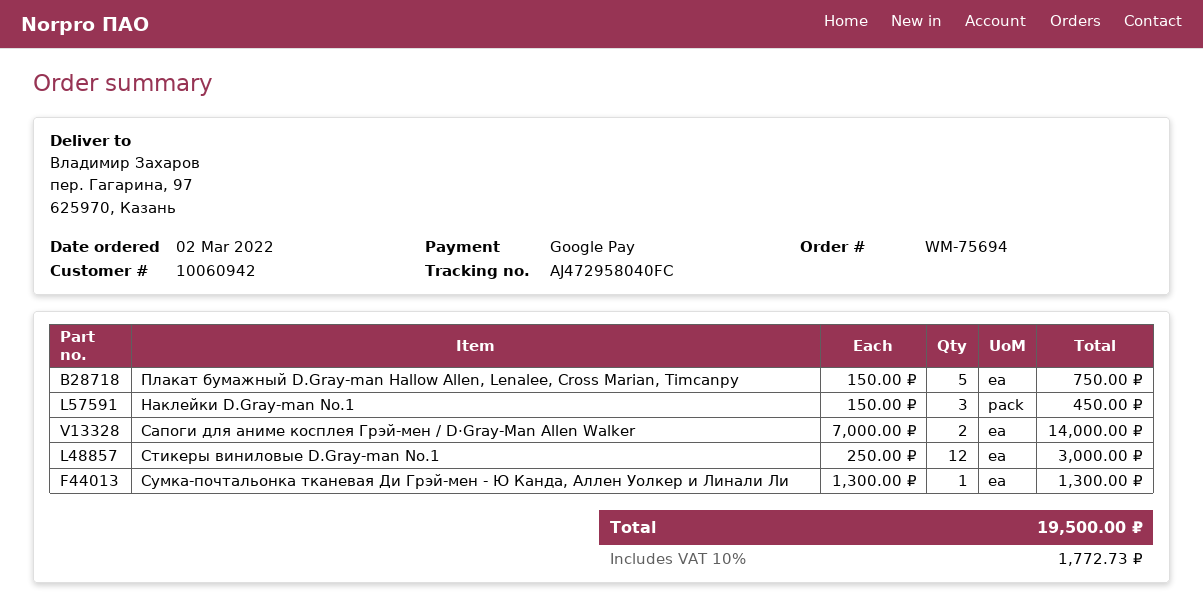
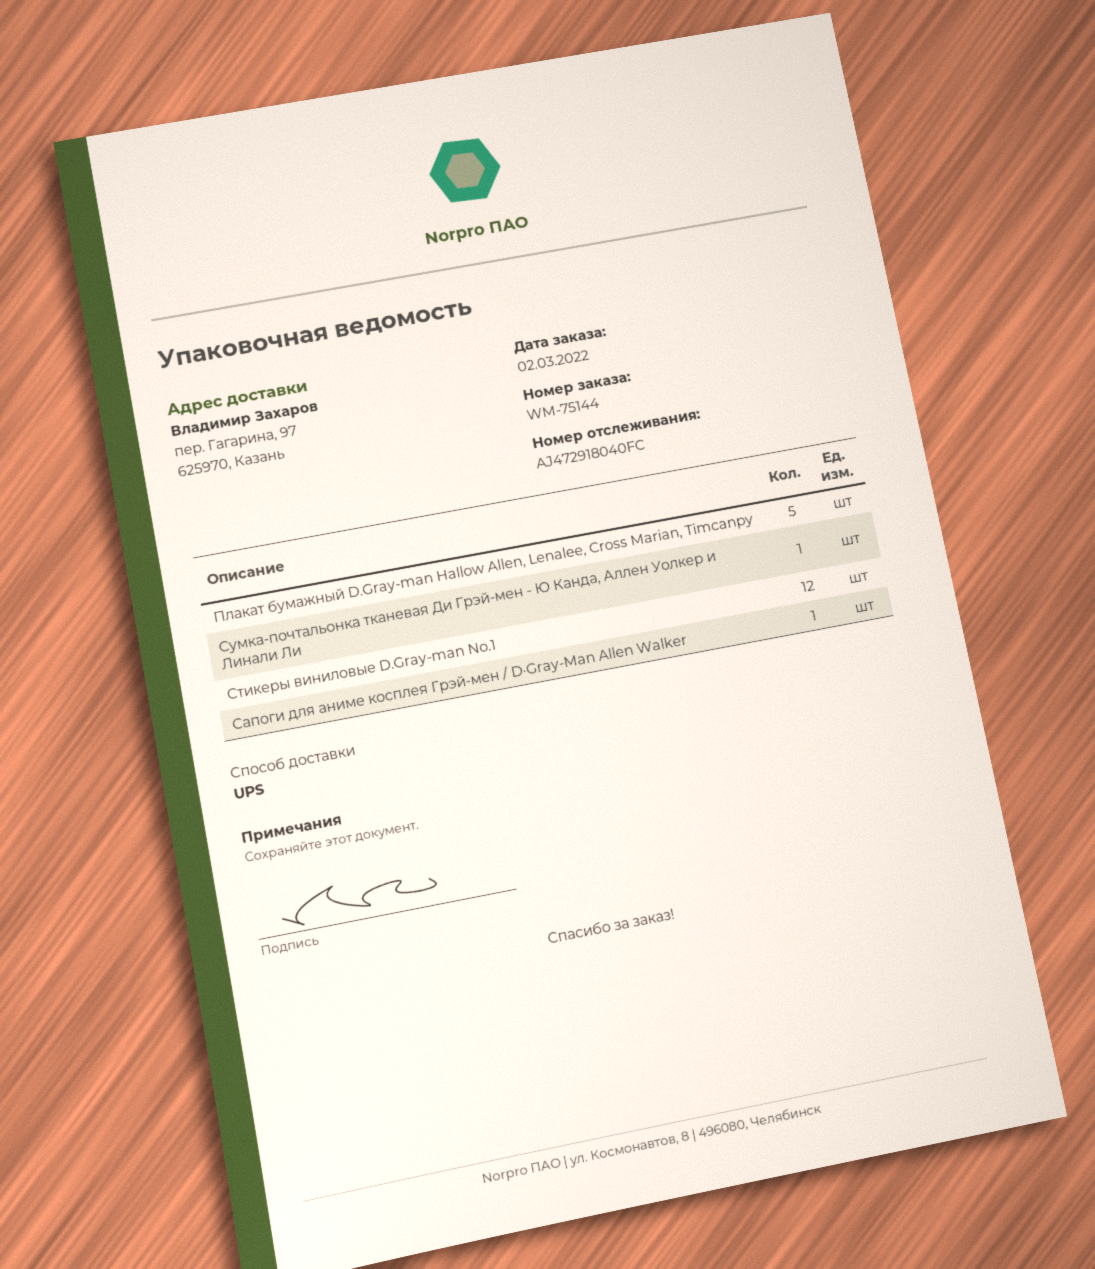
order number: WM-75694 -> WM-75144
tracking number: AJ472958040FC -> AJ472918040FC
Наклейки D.Gray-man No.1: 3 -> none
Сапоги для аниме косплея Грэй-мен / D·Gray-Man Allen Walker: 2 -> 1

